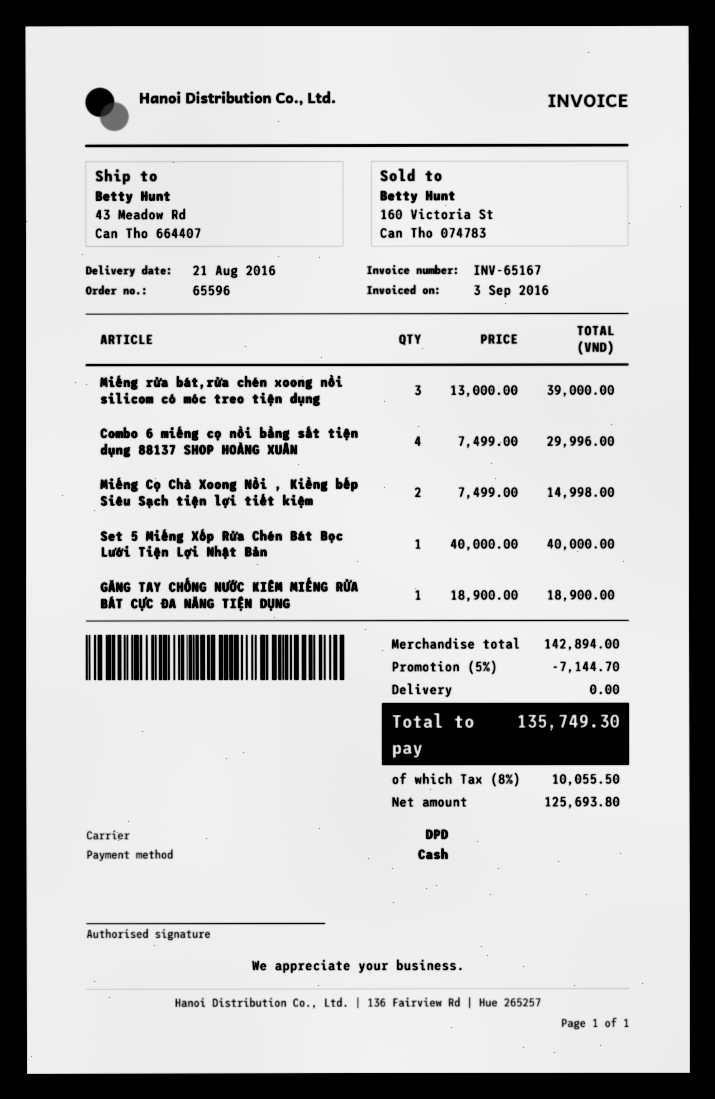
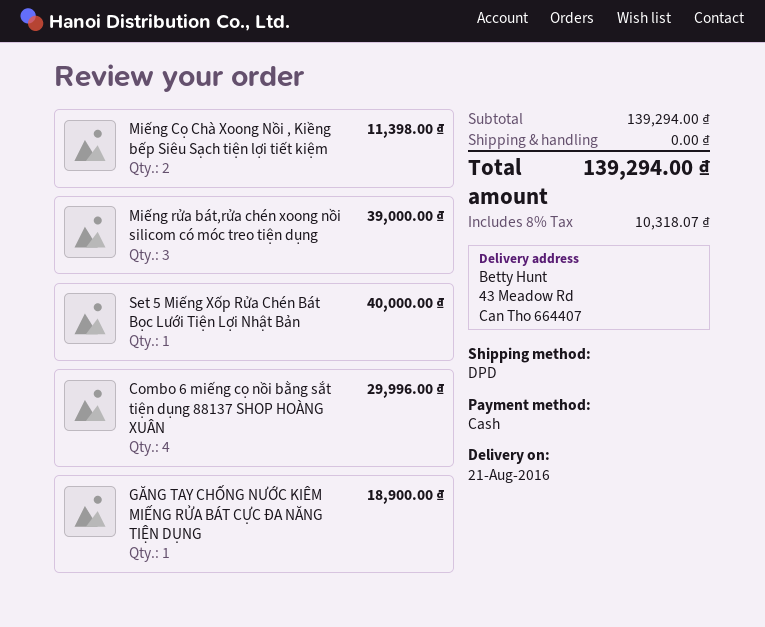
Miếng Cọ Chà Xoong Nồi , Kiềng bếp Siêu Sạch tiện lợi tiết kiệm: 2 for 14998.00 -> 2 for 11398.00
subtotal: 142894.00 -> 139294.00
discount: 5% = 7144.70 -> none
tax: 8% = 10055.50 -> 8% = 10318.07
total: 135749.30 -> 139294.00

